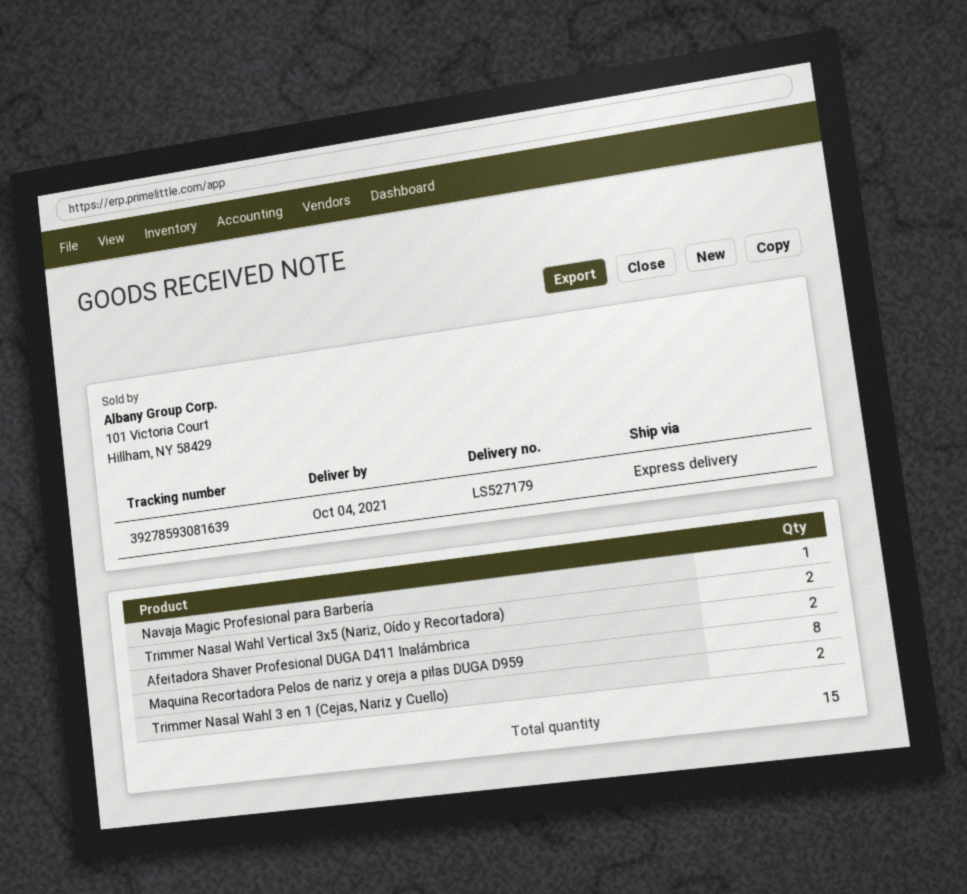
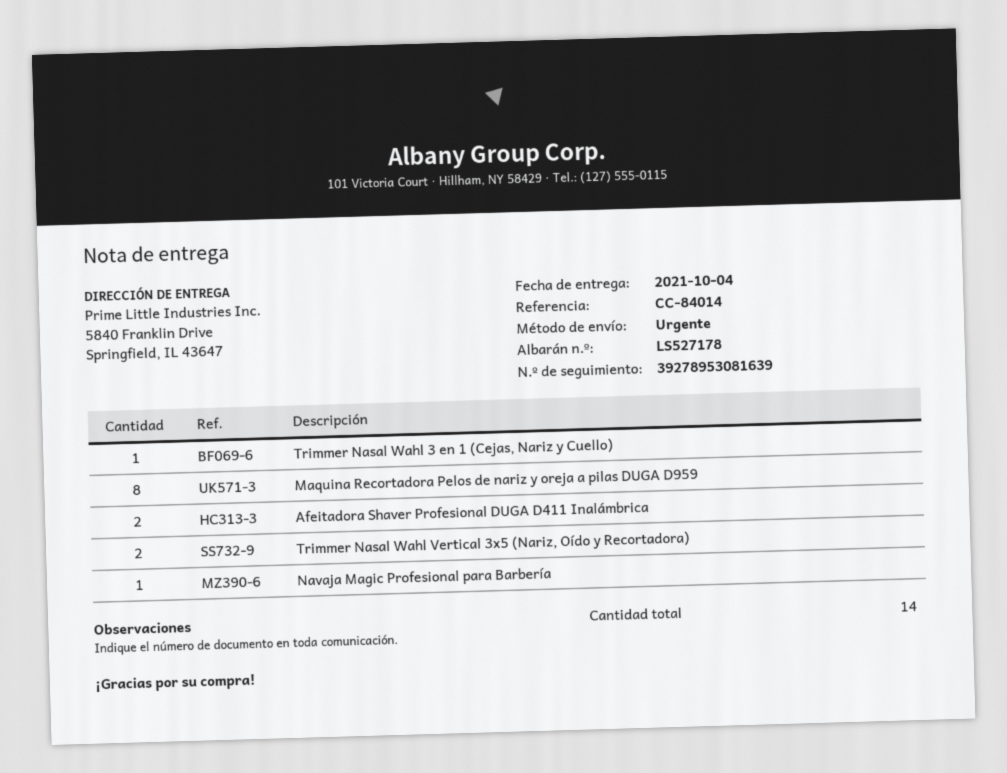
delivery note number: LS527179 -> LS527178
tracking number: 39278593081639 -> 39278953081639
Trimmer Nasal Wahl 3 en 1 (Cejas, Nariz y Cuello): 2 -> 1
total quantity: 15 -> 14

